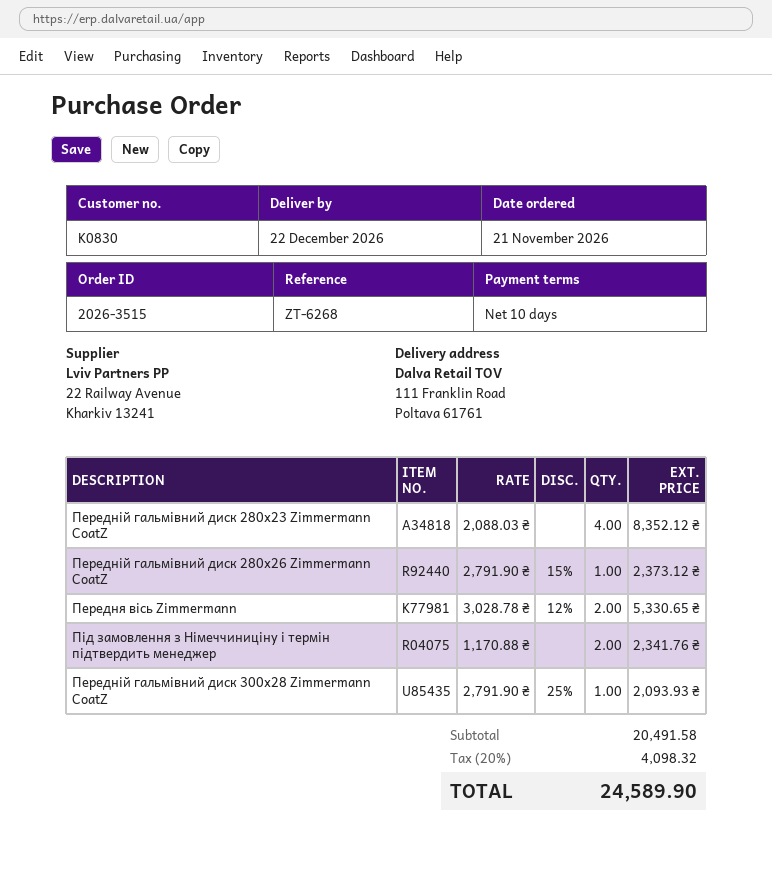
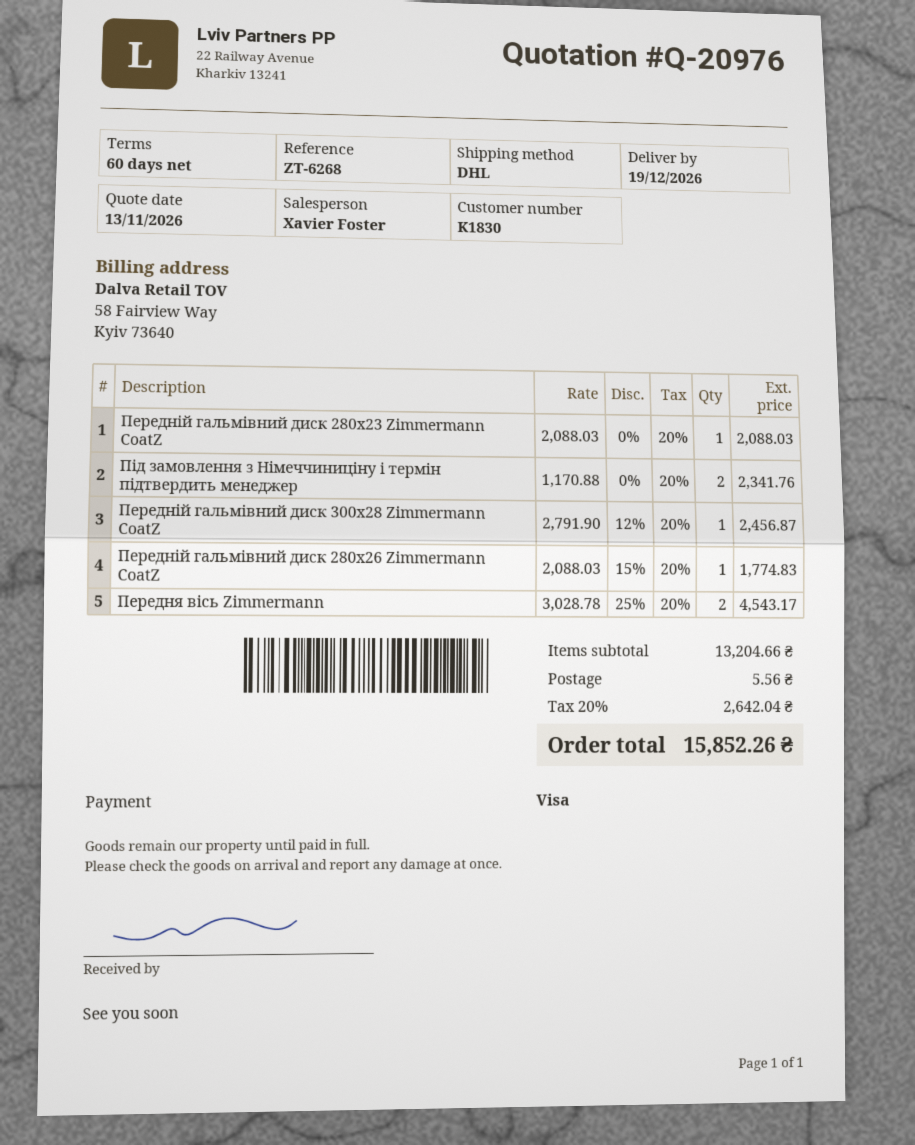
delivery date: 2026-12-22 -> 2026-12-19
payment terms: 10 days -> 60 days
customer number: K0830 -> K1830
Передній гальмівний диск 280x23 Zimmermann CoatZ: 4 x 2088.03 = 8352.12 -> 1 x 2088.03 = 2088.03
Передній гальмівний диск 280x26 Zimmermann CoatZ: 1 x 2791.90 - 15% = 2373.12 -> 1 x 2088.03 - 15% = 1774.83
Передня вісь Zimmermann: 2 x 3028.78 - 12% = 5330.65 -> 2 x 3028.78 - 25% = 4543.17
Передній гальмівний диск 300x28 Zimmermann CoatZ: 1 x 2791.90 - 25% = 2093.93 -> 1 x 2791.90 - 12% = 2456.87
subtotal: 20491.58 -> 13204.66
shipping: none -> 5.56
tax: 20% = 4098.32 -> 20% = 2642.04
total: 24589.90 -> 15852.26

